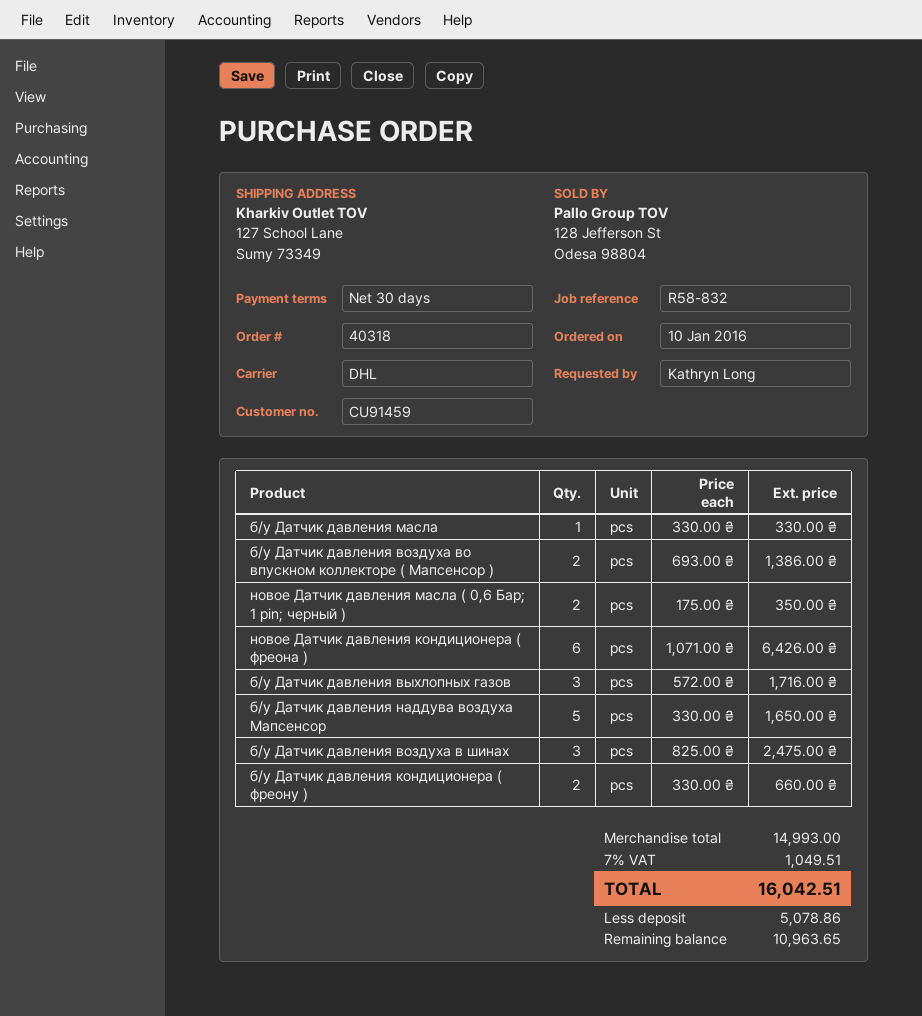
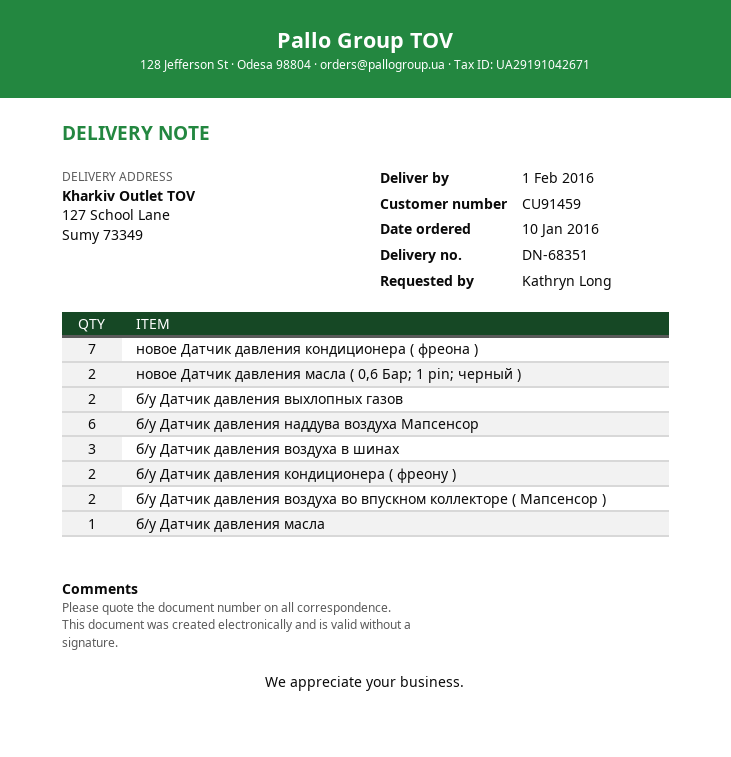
новое Датчик давления кондиционера ( фреона ): 6 -> 7
б/у Датчик давления выхлопных газов: 3 -> 2
б/у Датчик давления наддува воздуха Мапсенсор: 5 -> 6

